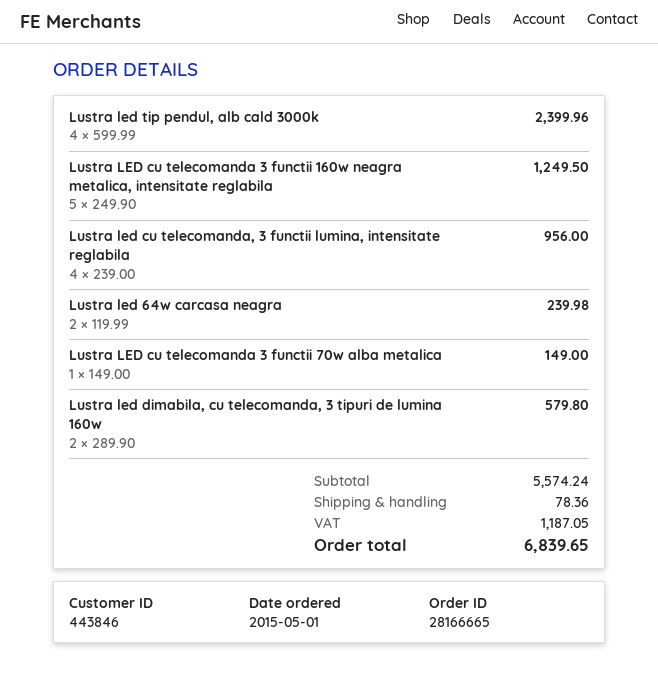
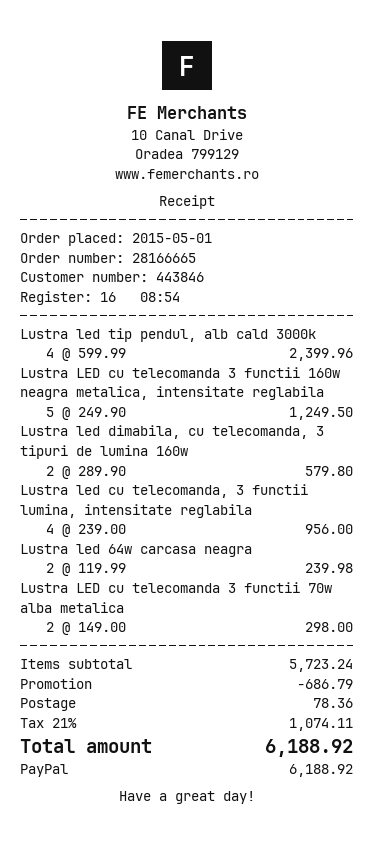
Lustra LED cu telecomanda 3 functii 70w alba metalica: 1 x 149.00 = 149.00 -> 2 x 149.00 = 298.00
subtotal: 5574.24 -> 5723.24
discount: none -> 686.79
tax: 1187.05 -> 1074.11
total: 6839.65 -> 6188.92

